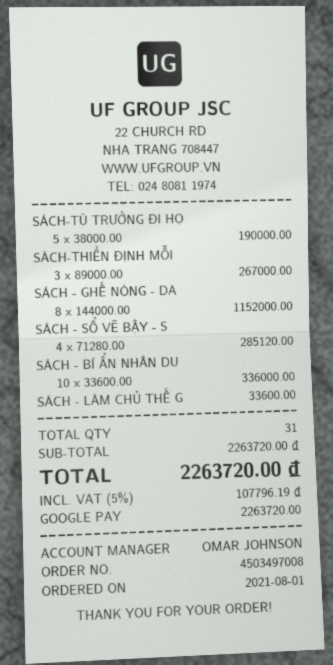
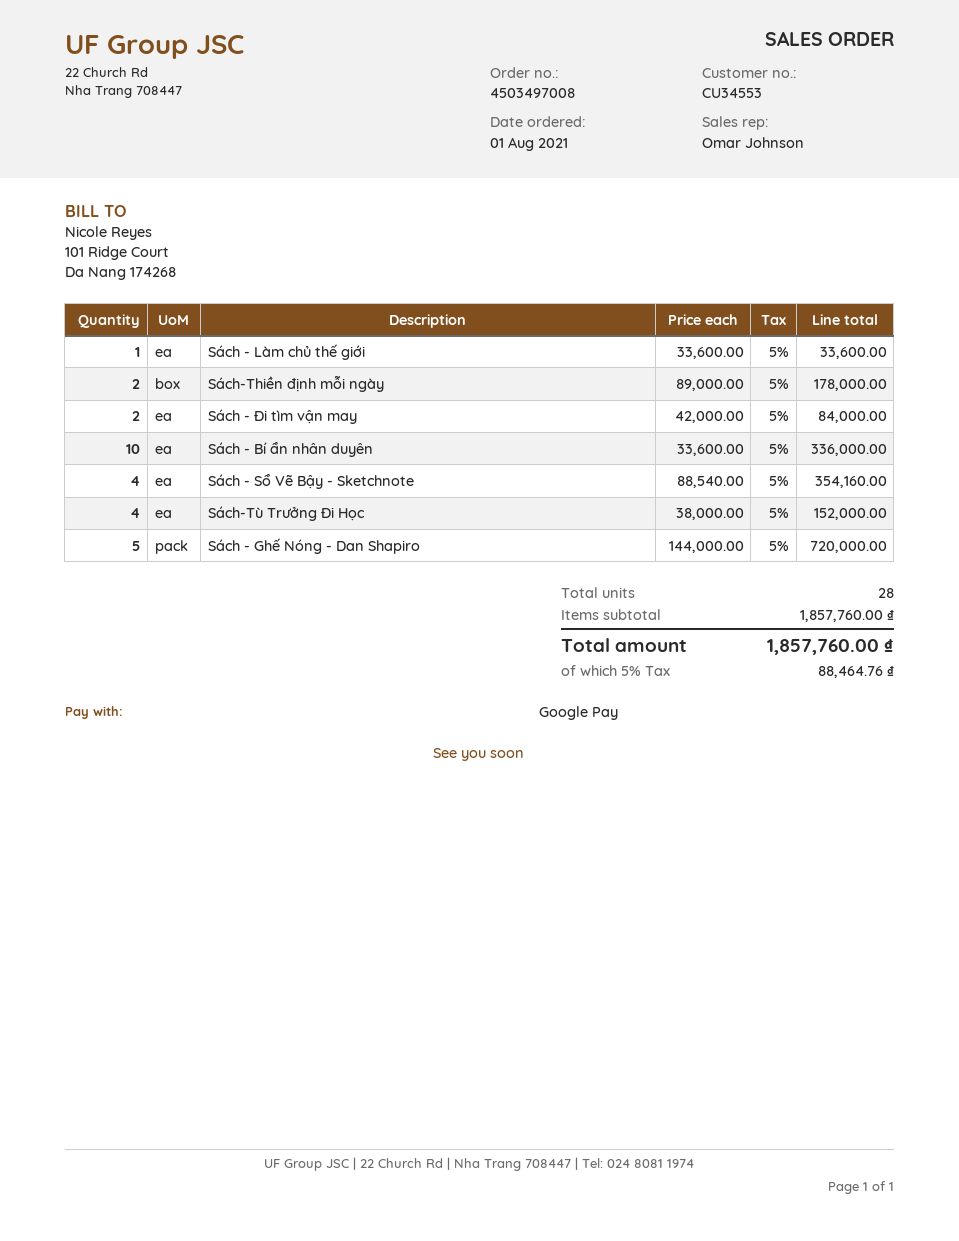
SÁCH-TÙ TRƯỞNG ĐI HỌ: 5 x 38000.00 = 190000.00 -> 4 x 38000.00 = 152000.00
SÁCH-THIỀN ĐỊNH MỖI: 3 x 89000.00 = 267000.00 -> 2 x 89000.00 = 178000.00
SÁCH - GHẾ NÓNG - DA: 8 x 144000.00 = 1152000.00 -> 5 x 144000.00 = 720000.00
SÁCH - SỔ VẼ BẬY - S: 4 x 71280.00 = 285120.00 -> 4 x 88540.00 = 354160.00
Sách - Đi tìm vận may: none -> 2 x 42000.00 = 84000.00
total quantity: 31 -> 28
subtotal: 2263720.00 -> 1857760.00
tax: 5% = 107796.19 -> 5% = 88464.76
total: 2263720.00 -> 1857760.00

